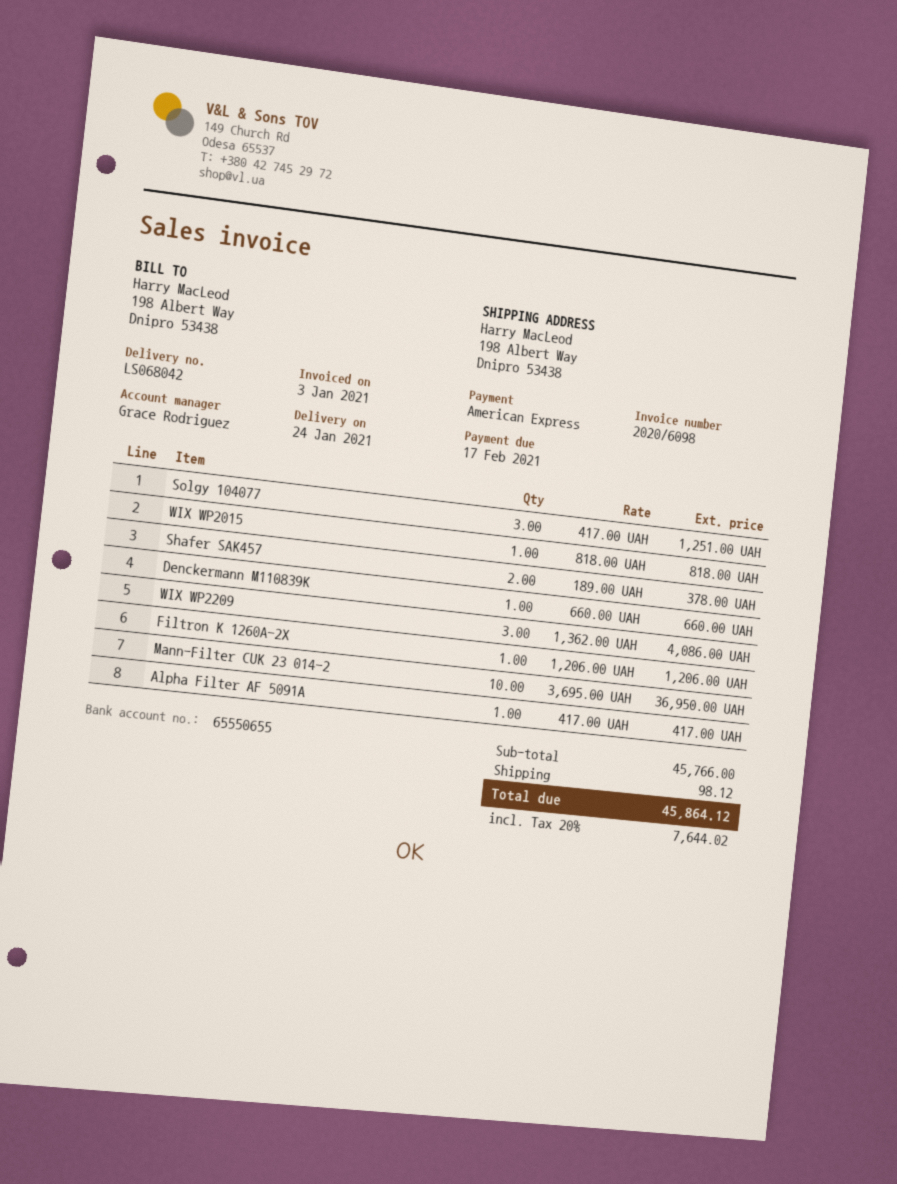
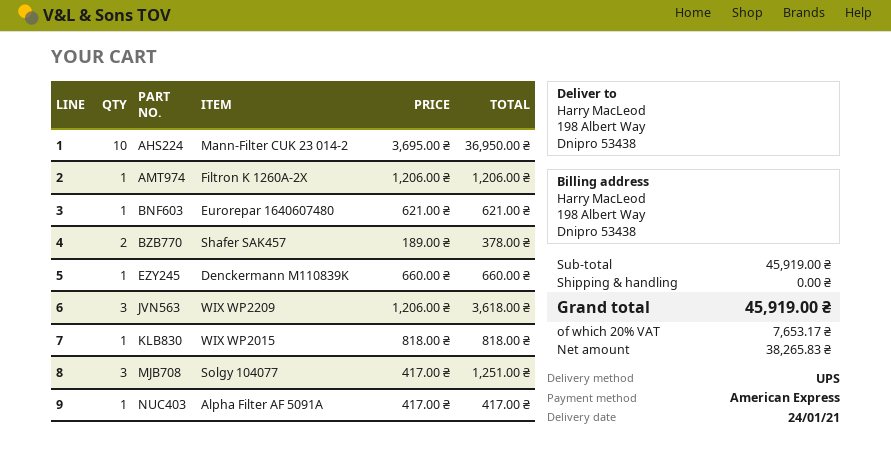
WIX WP2209: 3 x 1362.00 = 4086.00 -> 3 x 1206.00 = 3618.00
Eurorepar 1640607480: none -> 1 x 621.00 = 621.00
subtotal: 45766.00 -> 45919.00
shipping: 98.12 -> 0.00
tax: 20% = 7644.02 -> 20% = 7653.17
total: 45864.12 -> 45919.00

